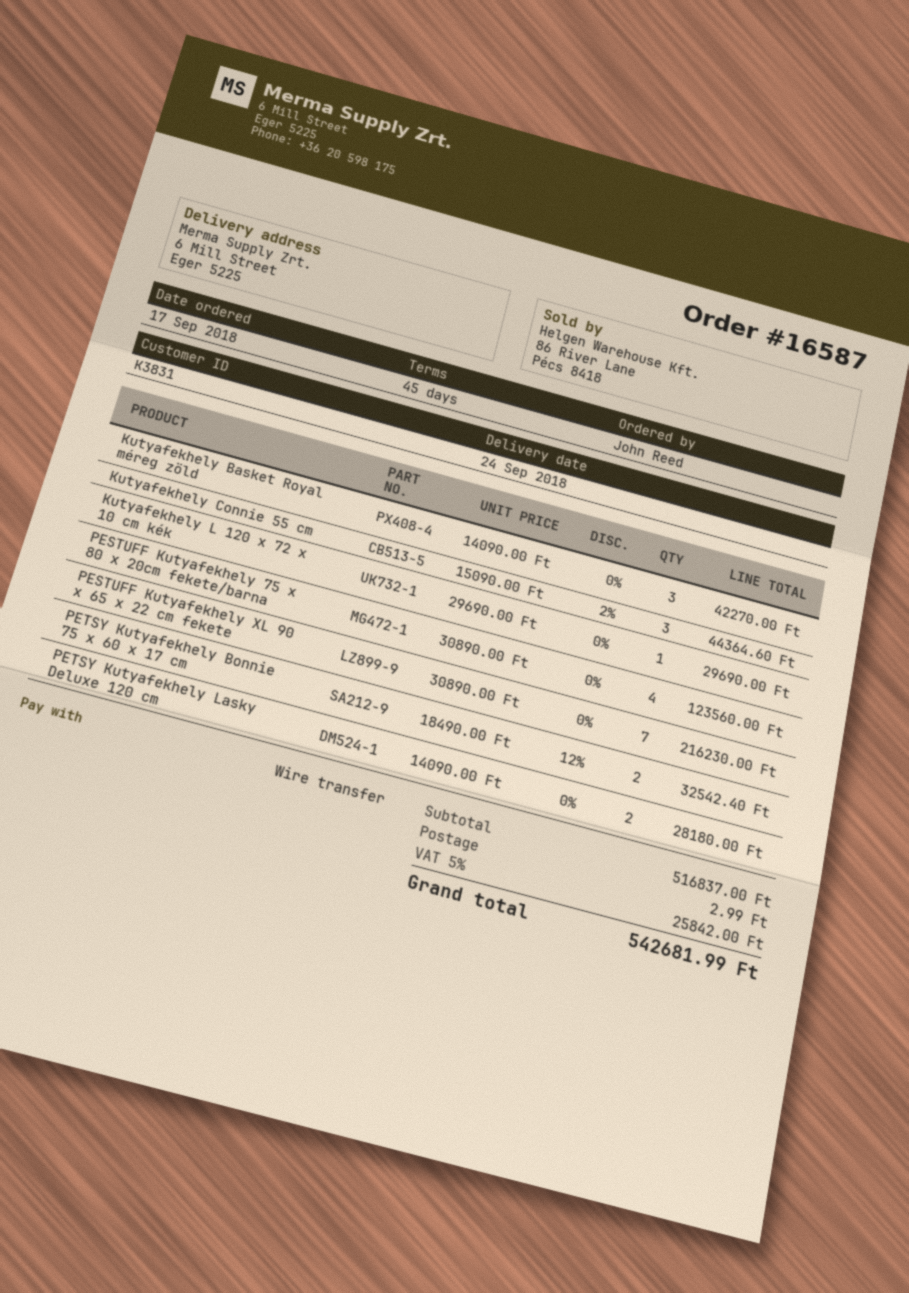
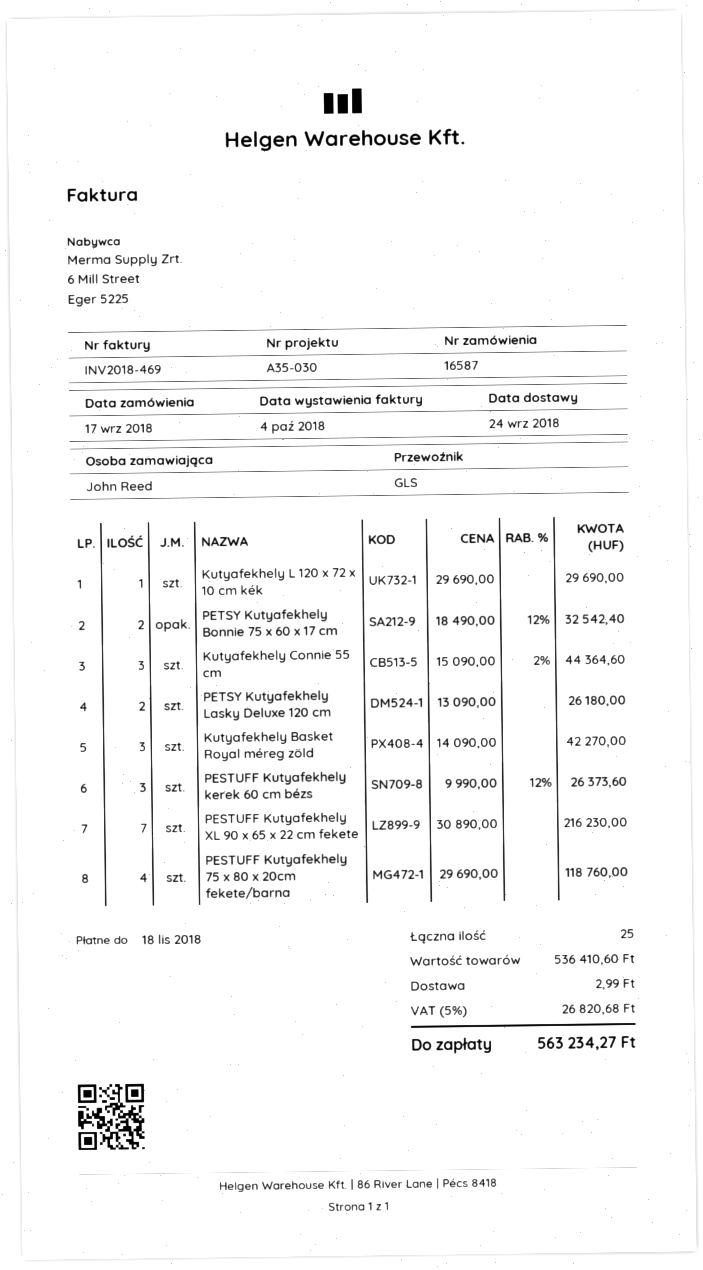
PESTUFF Kutyafekhely 75 x 80 x 20cm fekete/barna: 4 x 30890.00 = 123560.00 -> 4 x 29690.00 = 118760.00
PETSY Kutyafekhely Lasky Deluxe 120 cm: 2 x 14090.00 = 28180.00 -> 2 x 13090.00 = 26180.00
PESTUFF Kutyafekhely kerek 60 cm bézs: none -> 3 x 9990.00 - 12% = 26373.60
subtotal: 516837.00 -> 536410.60
tax: 5% = 25842.00 -> 5% = 26820.68
total: 542681.99 -> 563234.27

